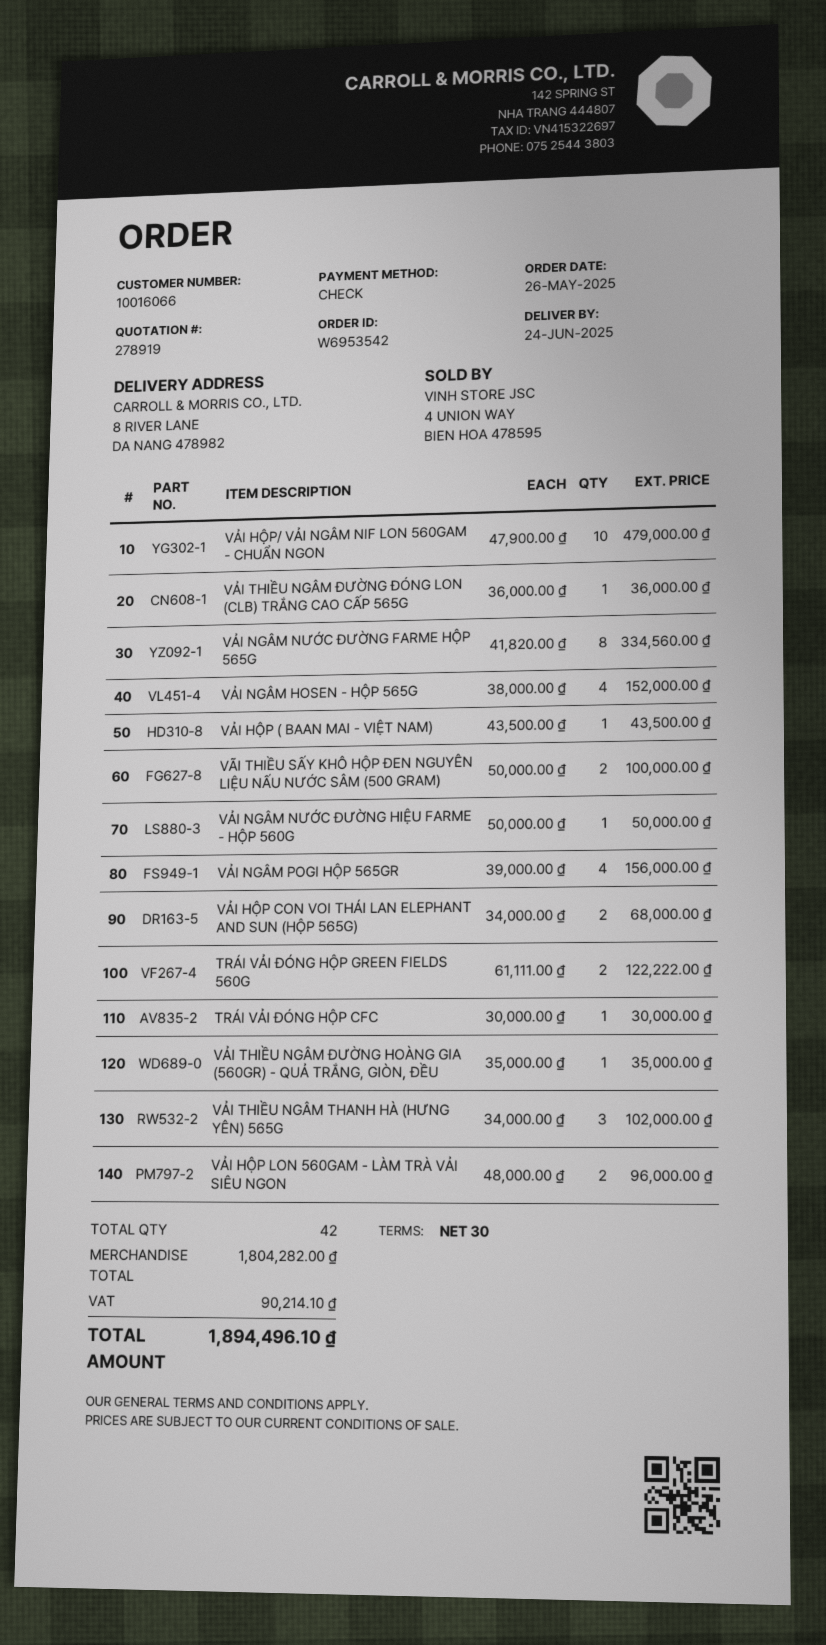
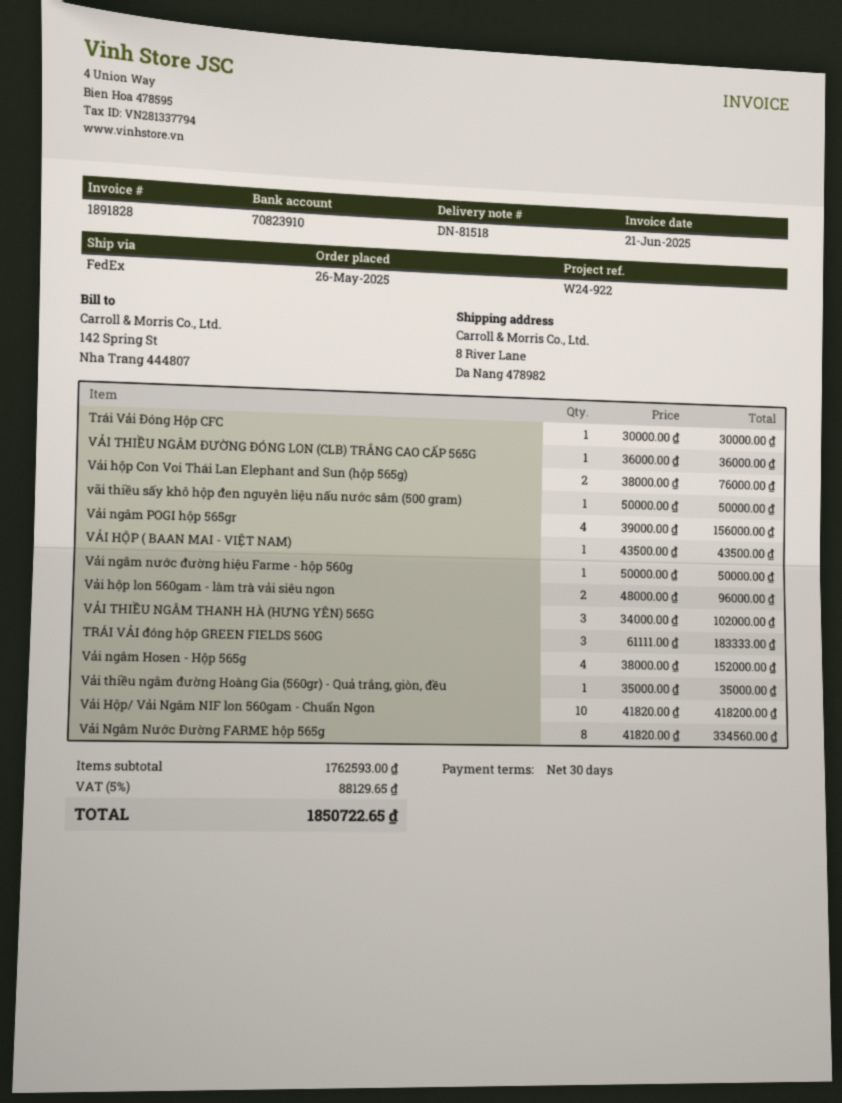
VẢI HỘP/ VẢI NGÂM NIF LON 560GAM - CHUẨN NGON: 10 x 47900.00 = 479000.00 -> 10 x 41820.00 = 418200.00
VÃI THIỀU SẤY KHÔ HỘP ĐEN NGUYÊN LIỆU NẤU NƯỚC SÂM (500 GRAM): 2 x 50000.00 = 100000.00 -> 1 x 50000.00 = 50000.00
VẢI HỘP CON VOI THÁI LAN ELEPHANT AND SUN (HỘP 565G): 2 x 34000.00 = 68000.00 -> 2 x 38000.00 = 76000.00
TRÁI VẢI ĐÓNG HỘP GREEN FIELDS 560G: 2 x 61111.00 = 122222.00 -> 3 x 61111.00 = 183333.00
subtotal: 1804282.00 -> 1762593.00
tax: 90214.10 -> 88129.65
total: 1894496.10 -> 1850722.65

